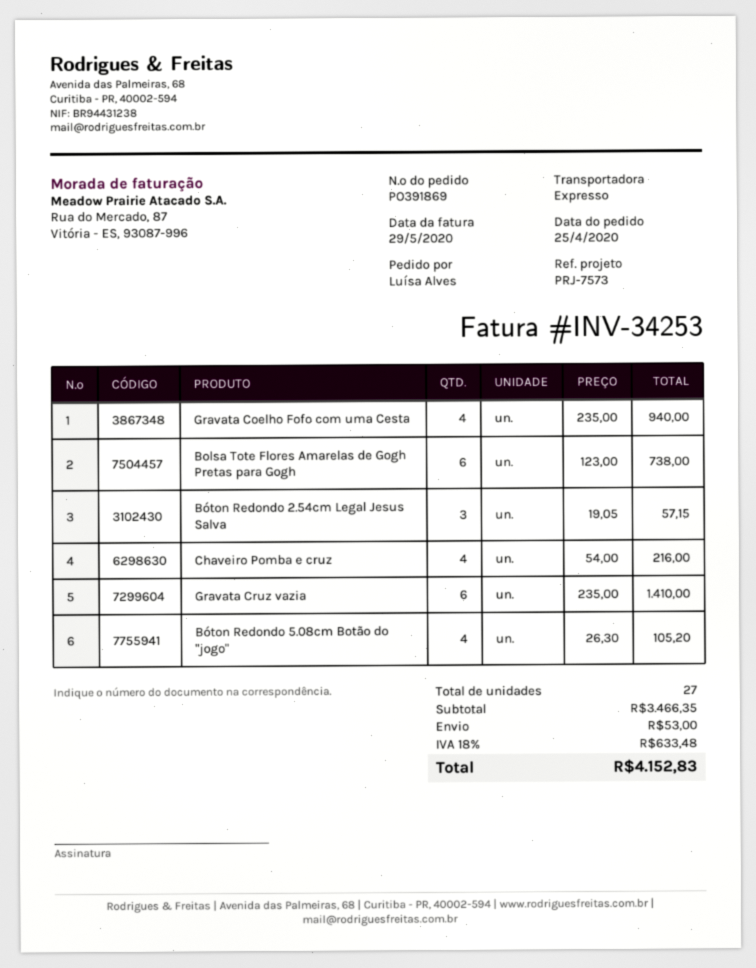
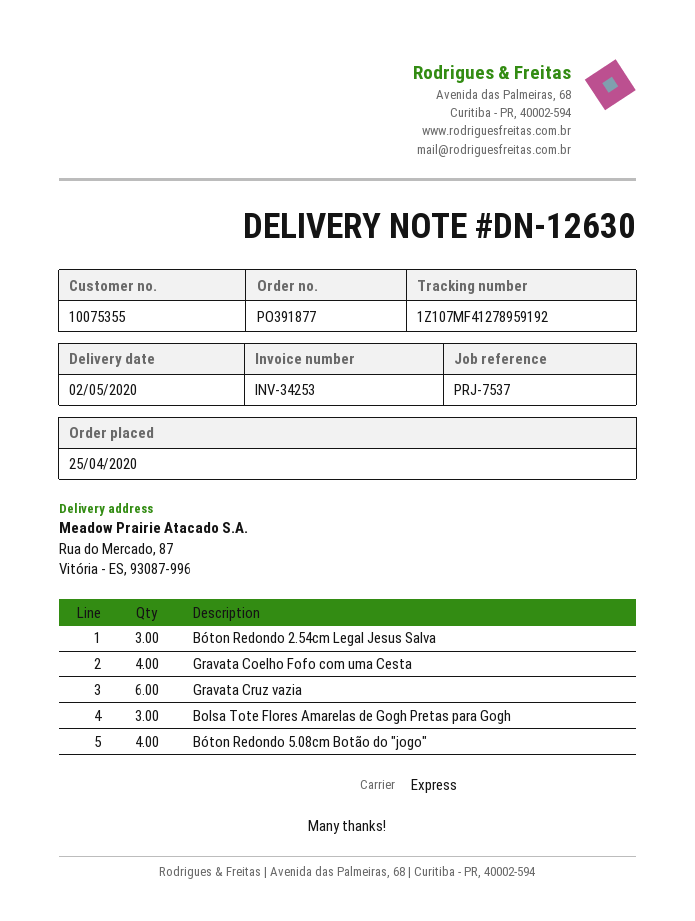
order number: PO391869 -> PO391877
reference: PRJ-7573 -> PRJ-7537
Bolsa Tote Flores Amarelas de Gogh Pretas para Gogh: 6 -> 3
Chaveiro Pomba e cruz: 4 -> none

